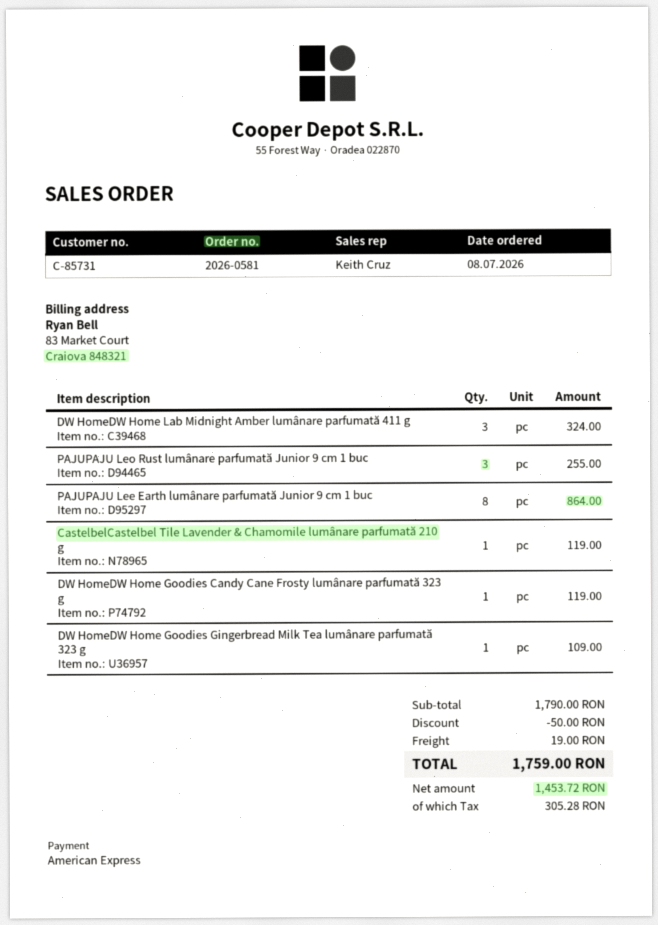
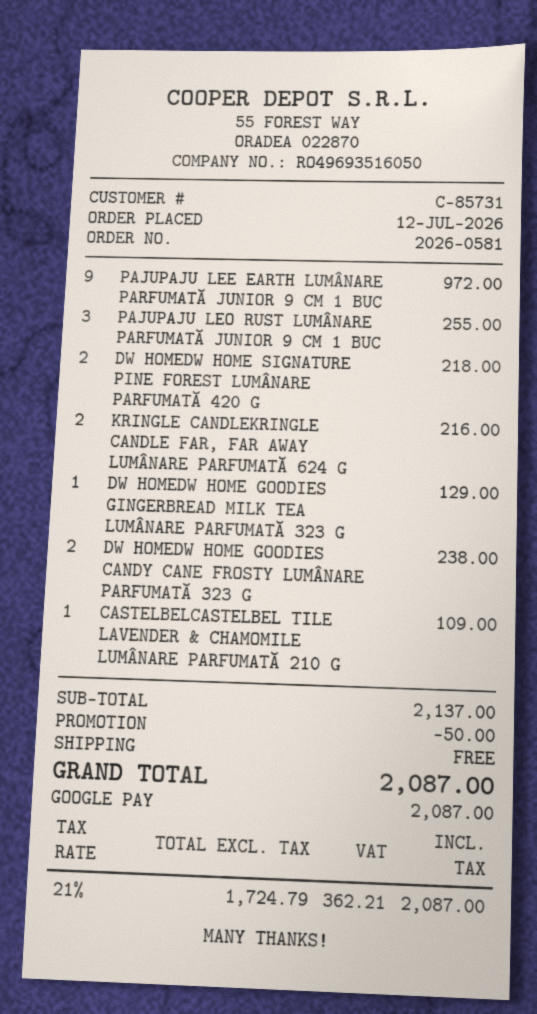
order date: 2026-07-08 -> 2026-07-12
payment method: American Express -> Google Pay
DW HomeDW Home Lab Midnight Amber lumânare parfumată 411 g: 3 for 324.00 -> none
PAJUPAJU Lee Earth lumânare parfumată Junior 9 cm 1 buc: 8 for 864.00 -> 9 for 972.00
CastelbelCastelbel Tile Lavender & Chamomile lumânare parfumată 210 g: 1 for 119.00 -> 1 for 109.00
DW HomeDW Home Goodies Candy Cane Frosty lumânare parfumată 323 g: 1 for 119.00 -> 2 for 238.00
DW HomeDW Home Goodies Gingerbread Milk Tea lumânare parfumată 323 g: 1 for 109.00 -> 1 for 129.00
DW HOMEDW HOME SIGNATURE PINE FOREST LUMÂNARE PARFUMATĂ 420 G: none -> 2 for 218.00
KRINGLE CANDLEKRINGLE CANDLE FAR, FAR AWAY LUMÂNARE PARFUMATĂ 624 G: none -> 2 for 216.00
subtotal: 1790.00 -> 2137.00
shipping: 19.00 -> 0.00
net: 1453.72 -> 1724.79
tax: 305.28 -> 362.21
total: 1759.00 -> 2087.00

